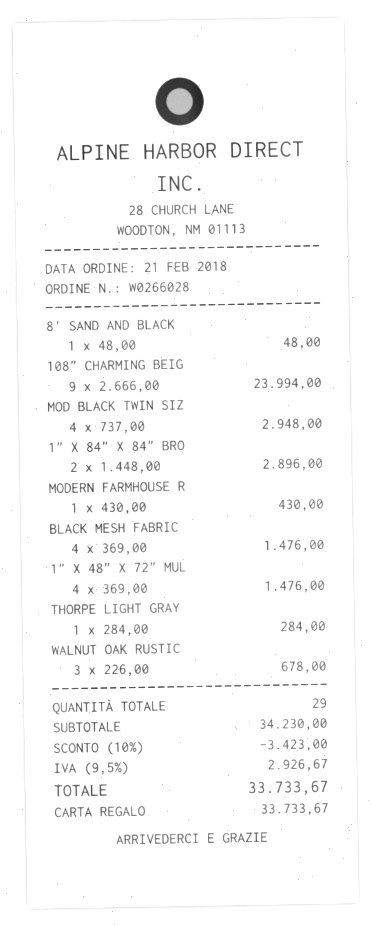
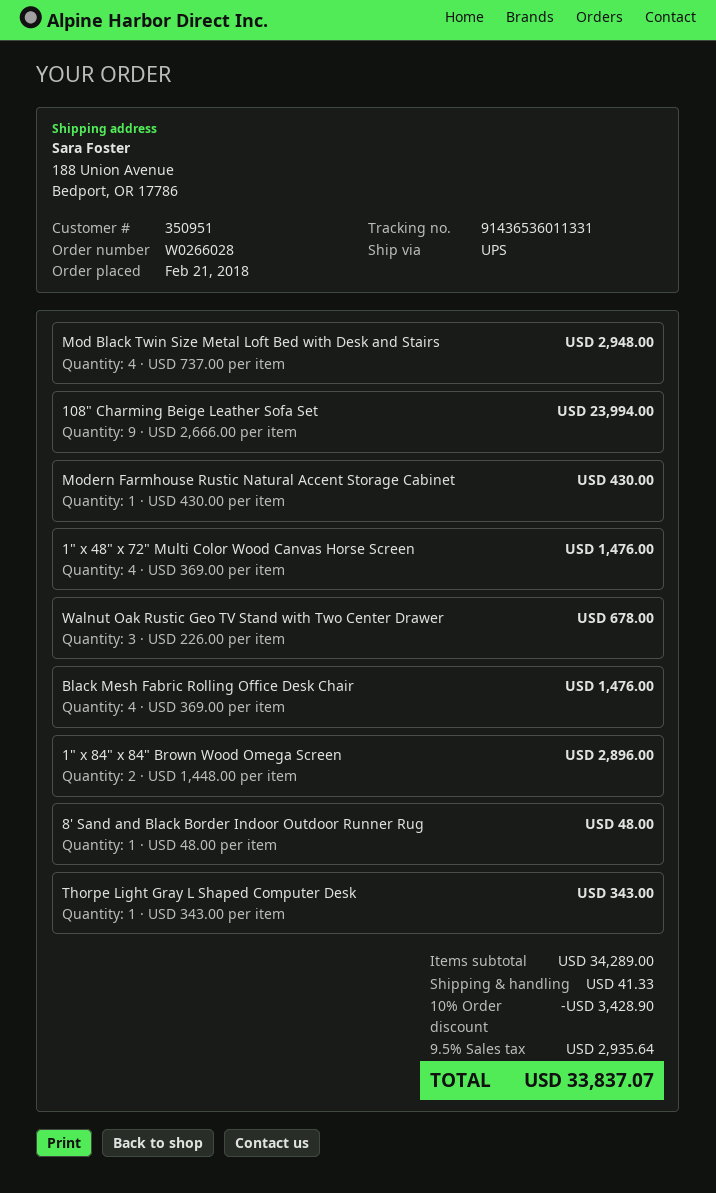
THORPE LIGHT GRAY: 1 x 284.00 = 284.00 -> 1 x 343.00 = 343.00
subtotal: 34230.00 -> 34289.00
discount: 10% = 3423.00 -> 10% = 3428.90
shipping: none -> 41.33
tax: 9.5% = 2926.67 -> 9.5% = 2935.64
total: 33733.67 -> 33837.07

